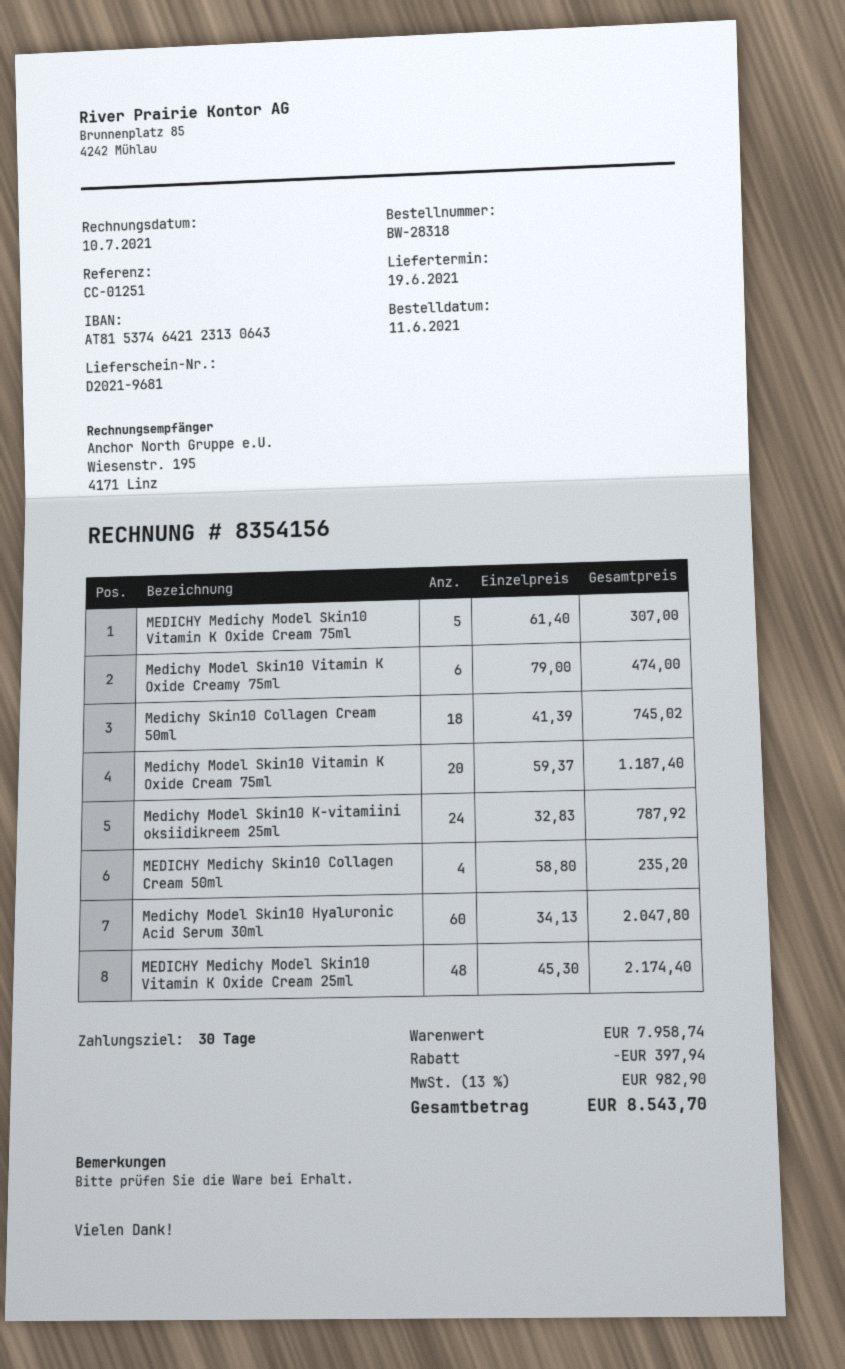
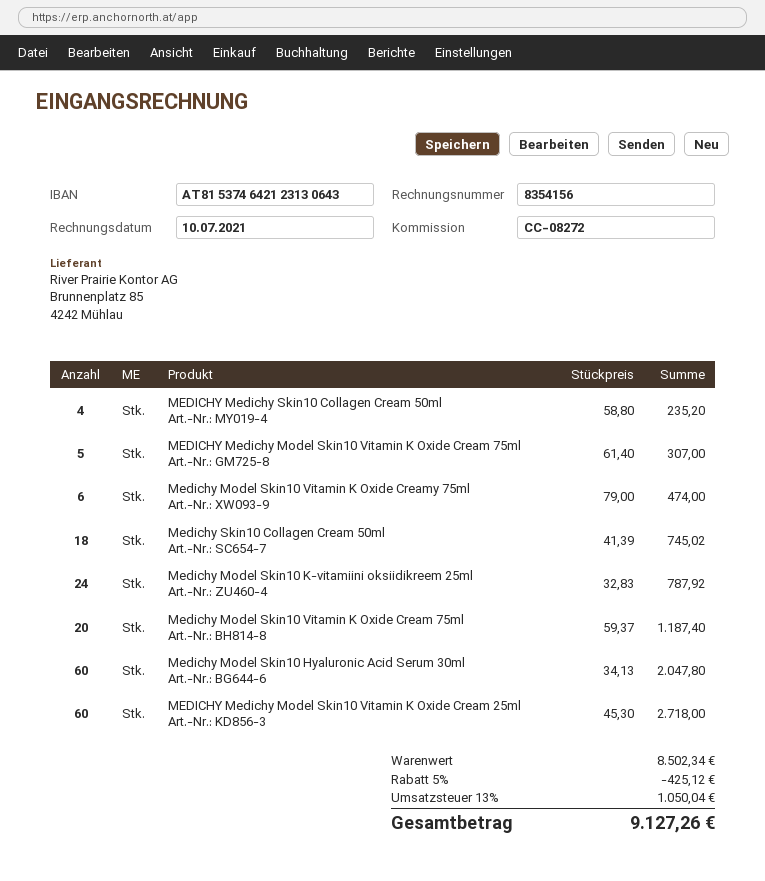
reference: CC-01251 -> CC-08272
MEDICHY Medichy Model Skin10 Vitamin K Oxide Cream 25ml: 48 x 45.30 = 2174.40 -> 60 x 45.30 = 2718.00
subtotal: 7958.74 -> 8502.34
discount: 397.94 -> 425.12
tax: 13% = 982.90 -> 13% = 1050.04
total: 8543.70 -> 9127.26

